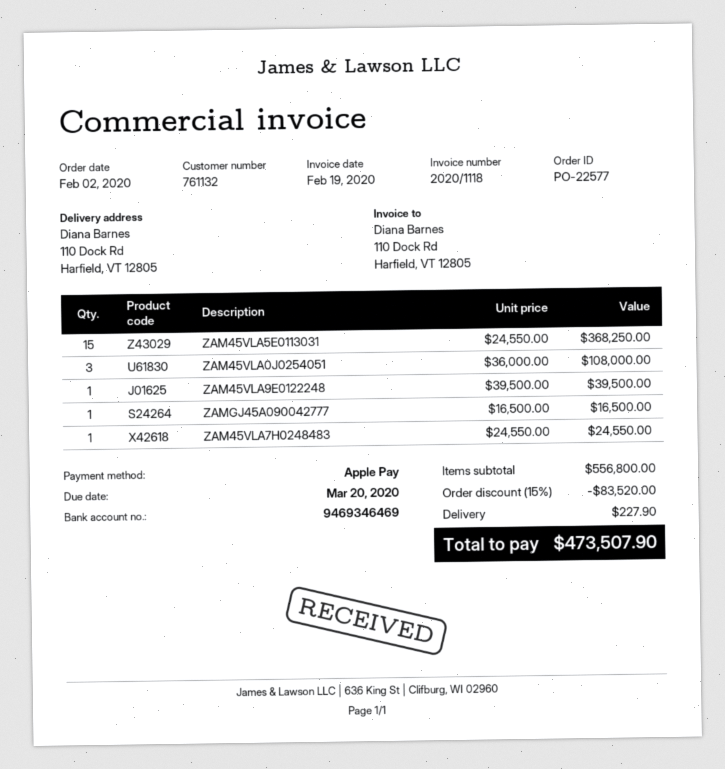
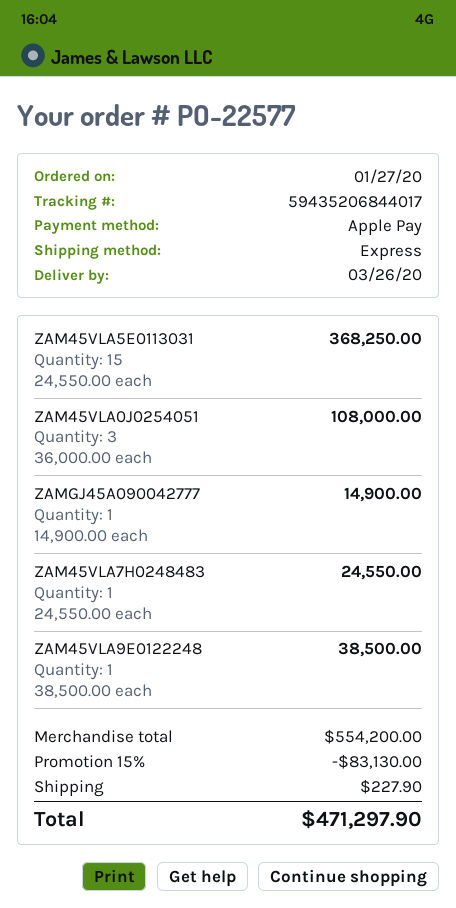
order date: 2020-02-02 -> 2020-01-27
ZAM45VLA9E0122248: 1 x 39500.00 = 39500.00 -> 1 x 38500.00 = 38500.00
ZAMGJ45A090042777: 1 x 16500.00 = 16500.00 -> 1 x 14900.00 = 14900.00
subtotal: 556800.00 -> 554200.00
discount: 15% = 83520.00 -> 15% = 83130.00
total: 473507.90 -> 471297.90

